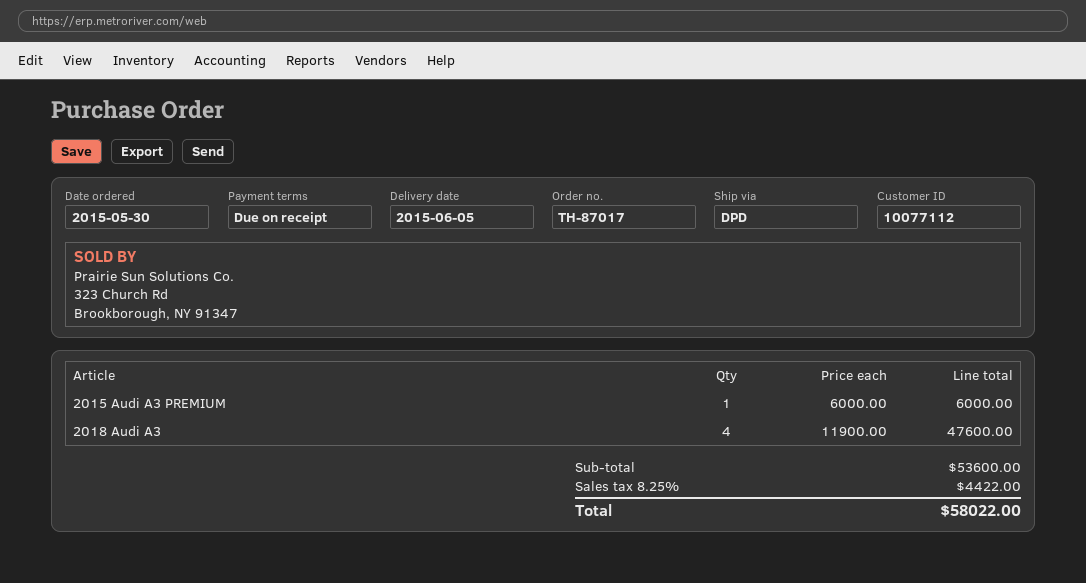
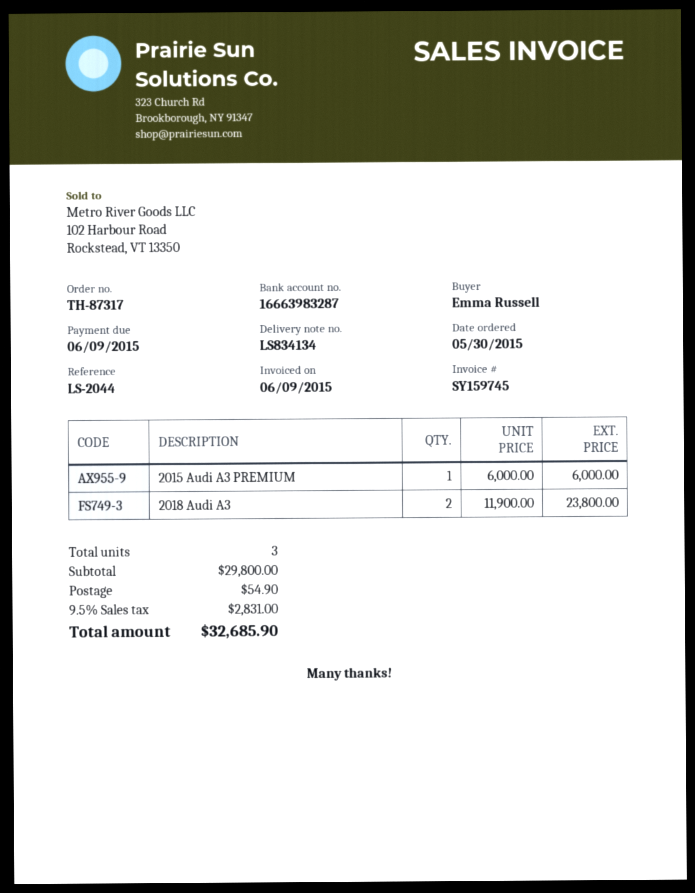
order number: TH-87017 -> TH-87317
2018 Audi A3: 4 x 11900.00 = 47600.00 -> 2 x 11900.00 = 23800.00
subtotal: 53600.00 -> 29800.00
shipping: none -> 54.90
tax: 8.25% = 4422.00 -> 9.5% = 2831.00
total: 58022.00 -> 32685.90

